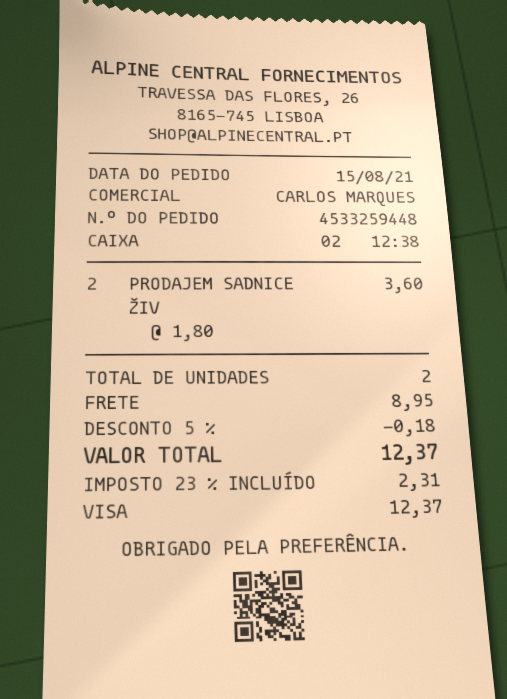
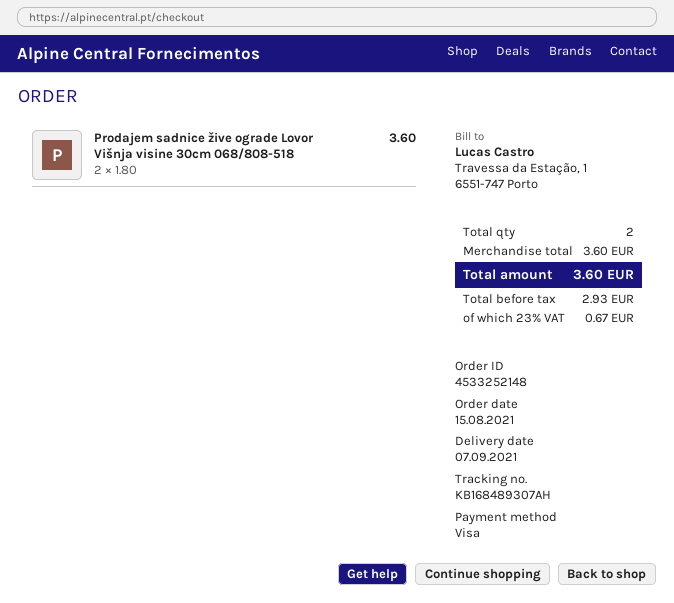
order number: 4533259448 -> 4533252148
discount: 5% = 0.18 -> none
shipping: 8.95 -> none
tax: 23% = 2.31 -> 23% = 0.67
total: 12.37 -> 3.60

